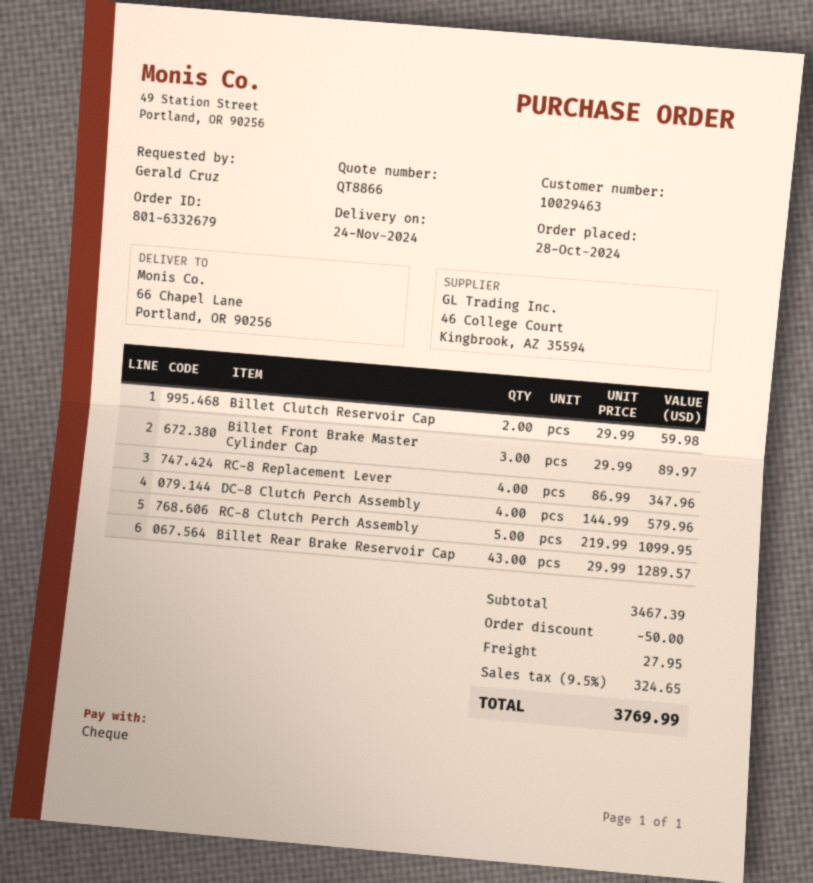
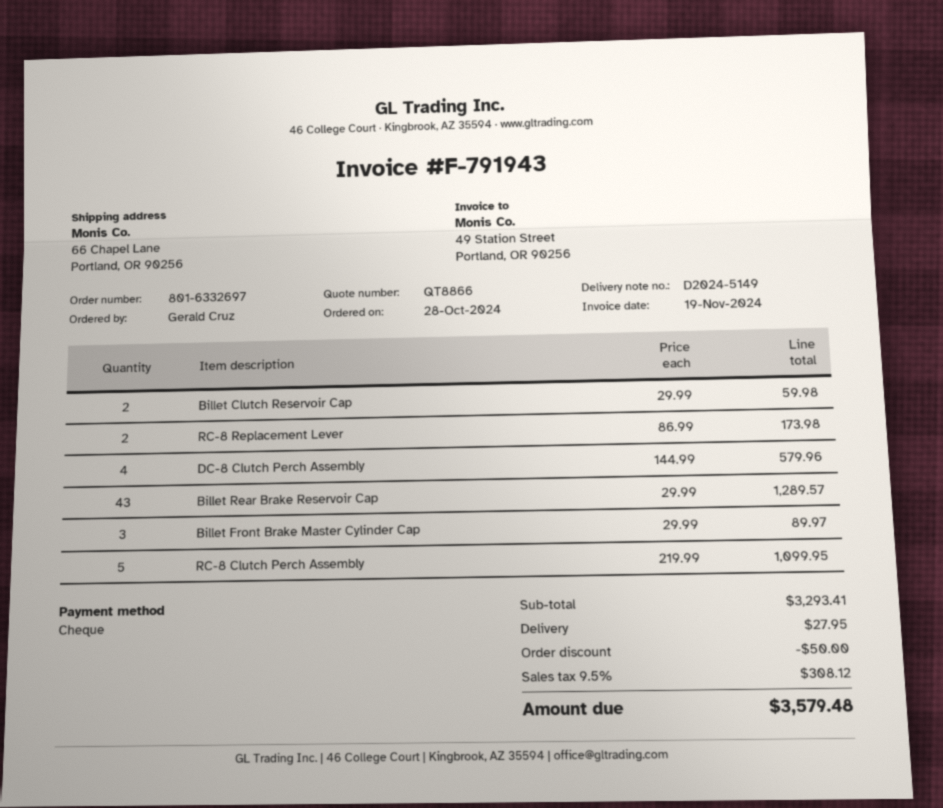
order number: 801-6332679 -> 801-6332697
RC-8 Replacement Lever: 4 x 86.99 = 347.96 -> 2 x 86.99 = 173.98
subtotal: 3467.39 -> 3293.41
tax: 9.5% = 324.65 -> 9.5% = 308.12
total: 3769.99 -> 3579.48

